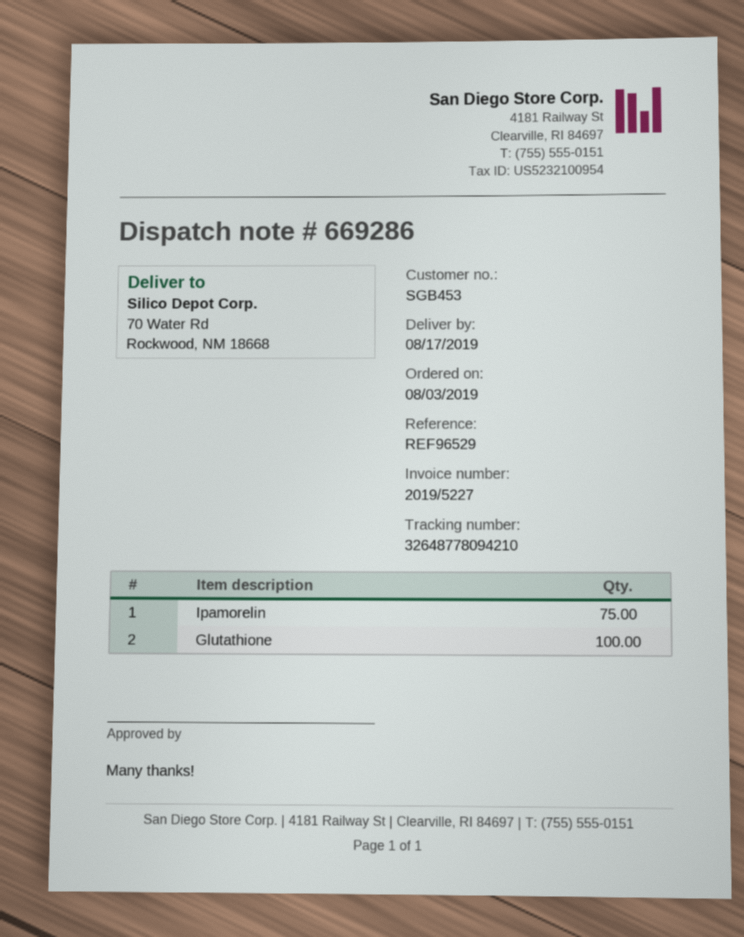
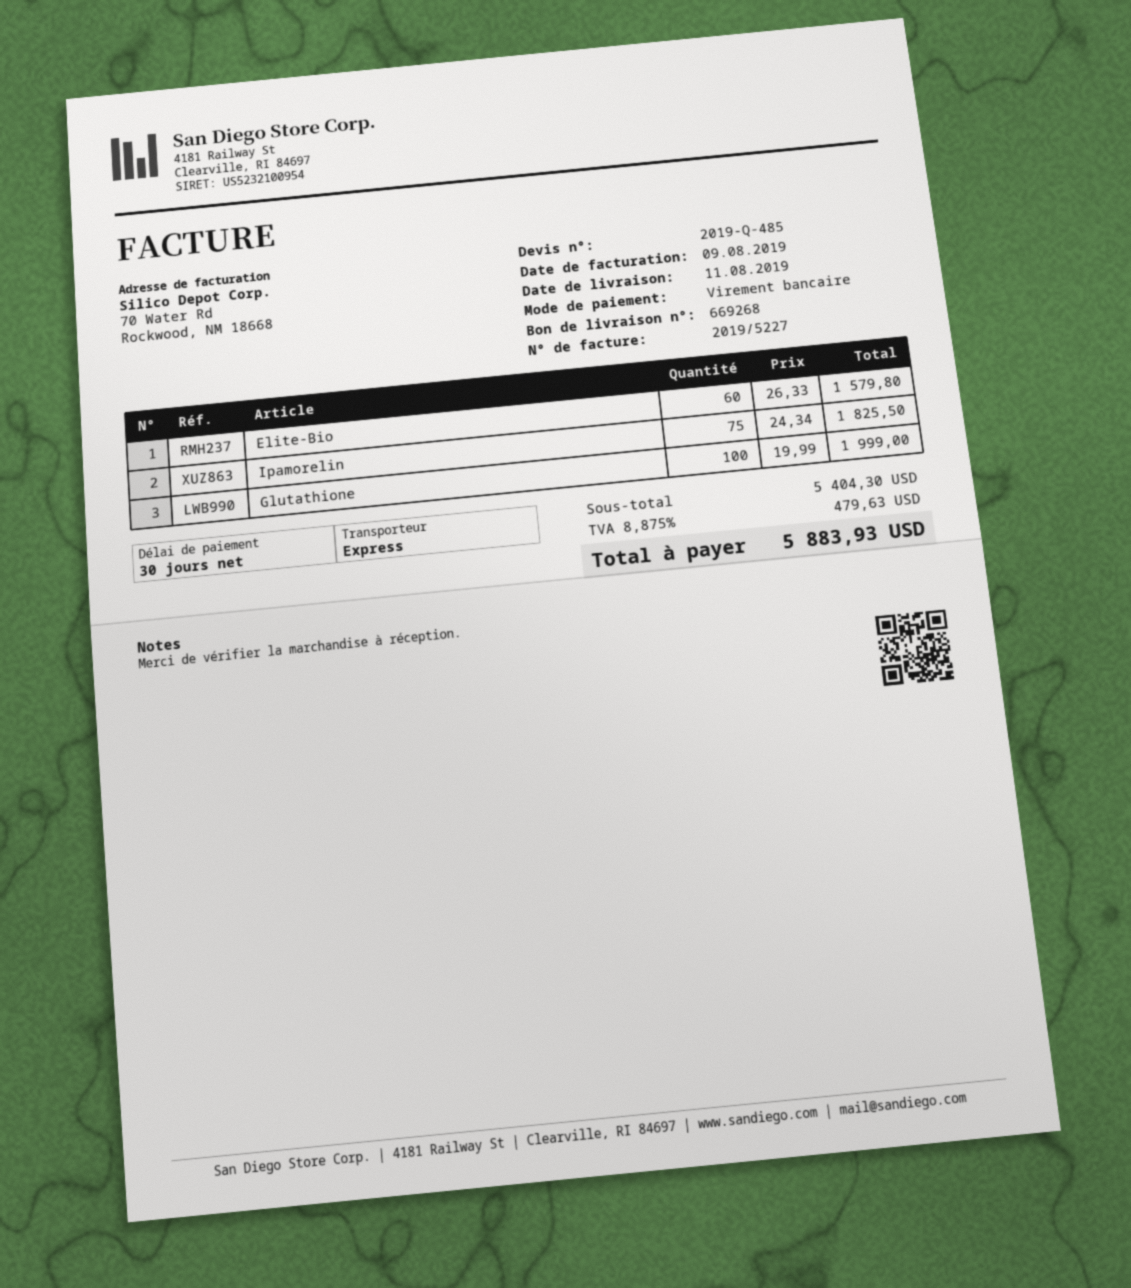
delivery note number: 669286 -> 669268
delivery date: 2019-08-17 -> 2019-08-11
Elite-Bio: none -> 60

